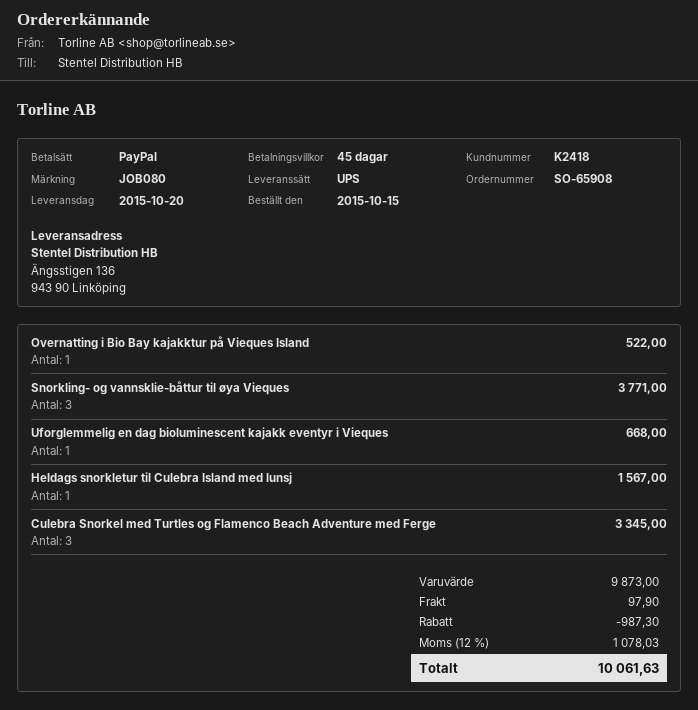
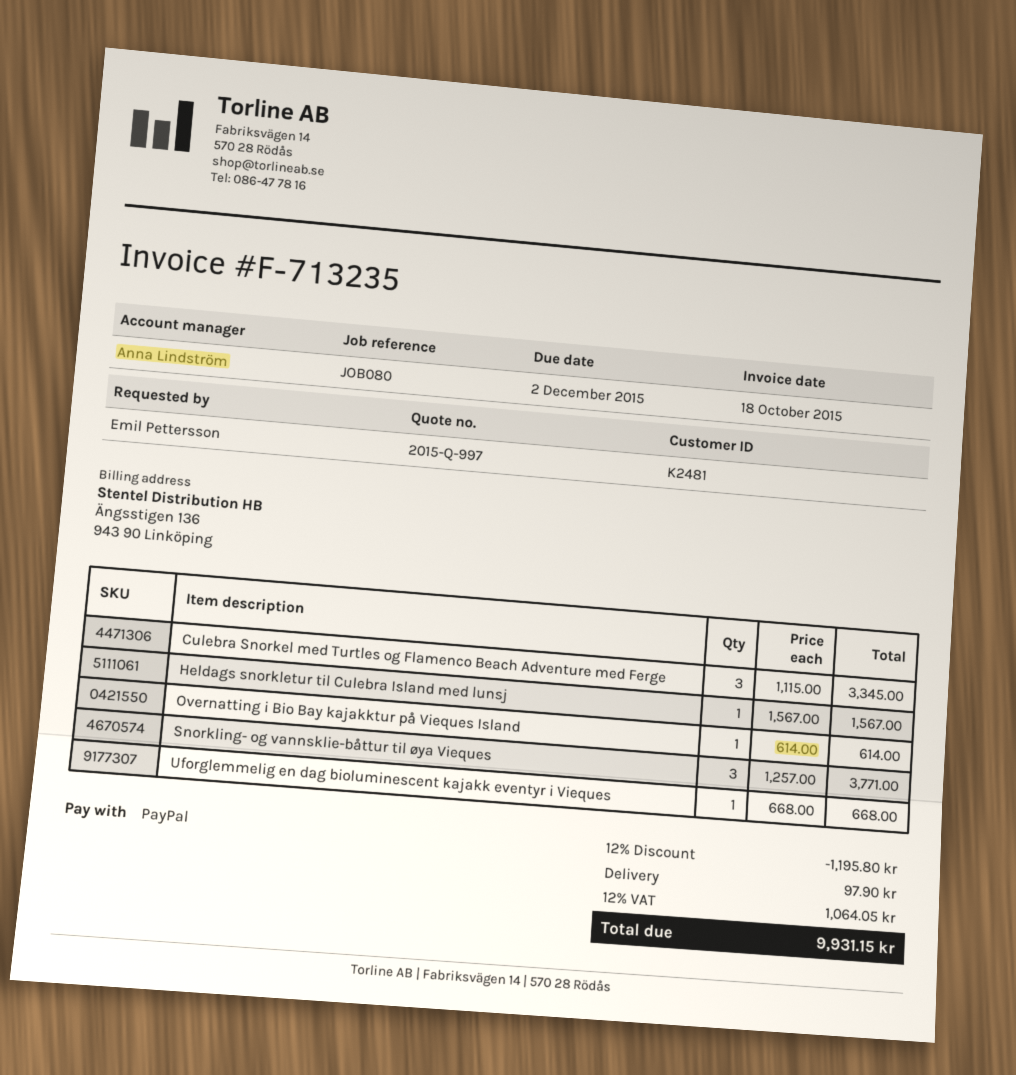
customer number: K2418 -> K2481
Overnatting i Bio Bay kajakktur på Vieques Island: 1 for 522.00 -> 1 for 614.00
discount: 987.30 -> 1195.80
tax: 12% = 1078.03 -> 12% = 1064.05
total: 10061.63 -> 9931.15

